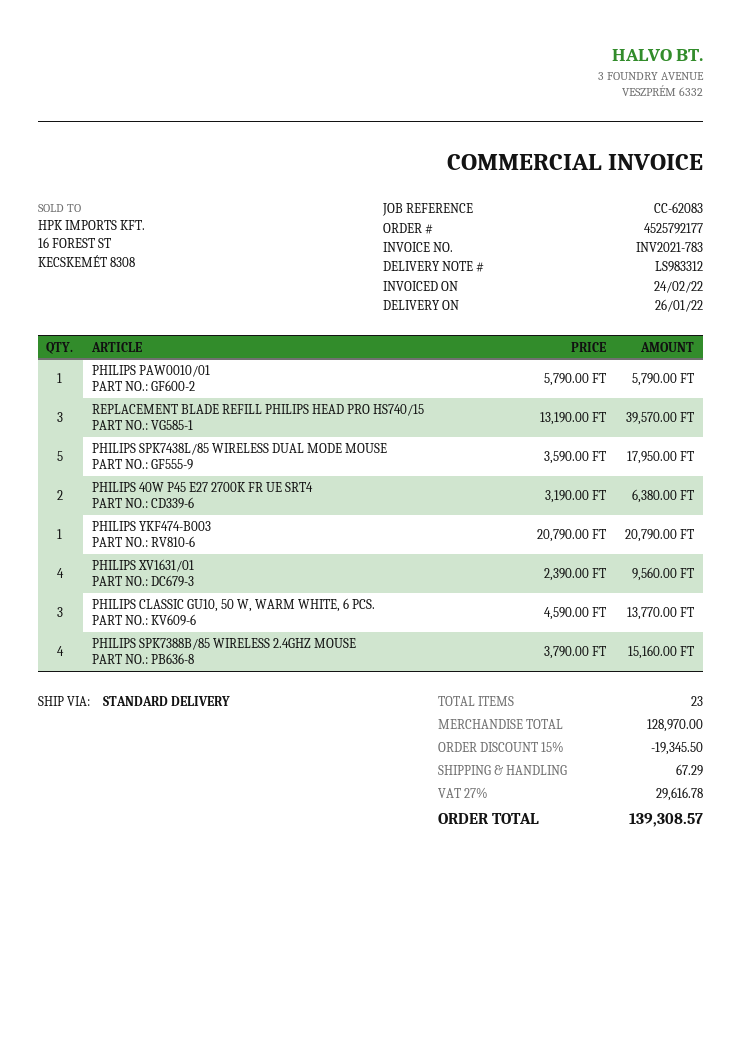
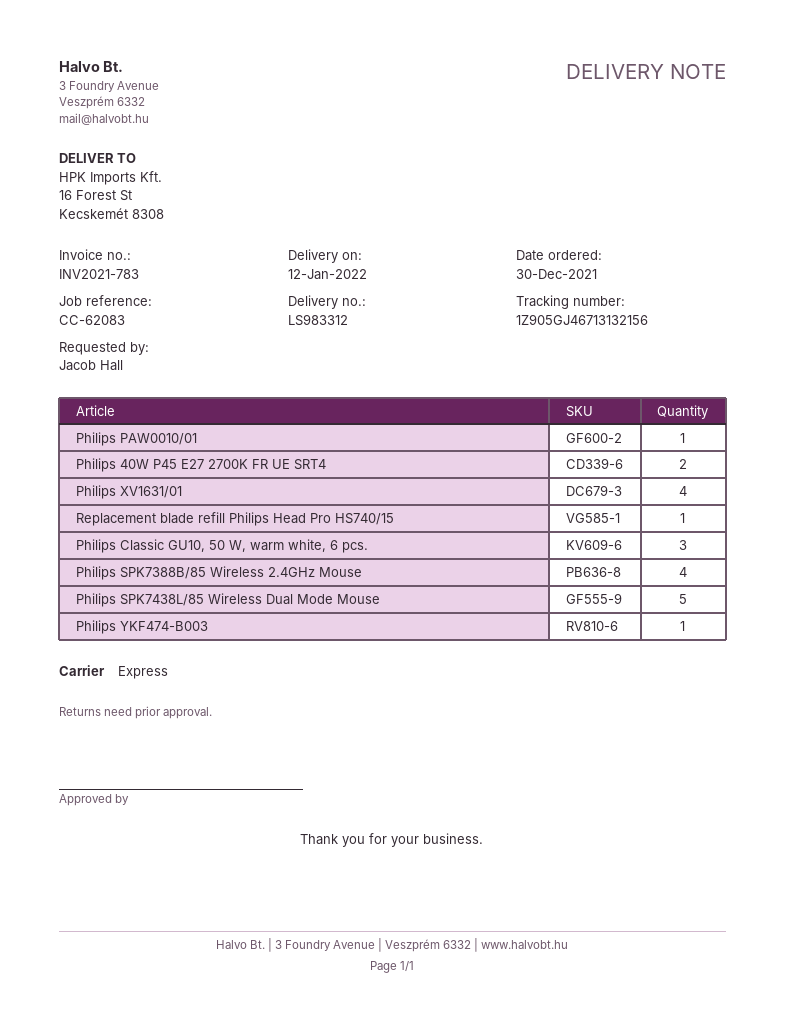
delivery date: 2022-01-26 -> 2022-01-12
shipping method: standard -> express
REPLACEMENT BLADE REFILL PHILIPS HEAD PRO HS740/15: 3 -> 1

